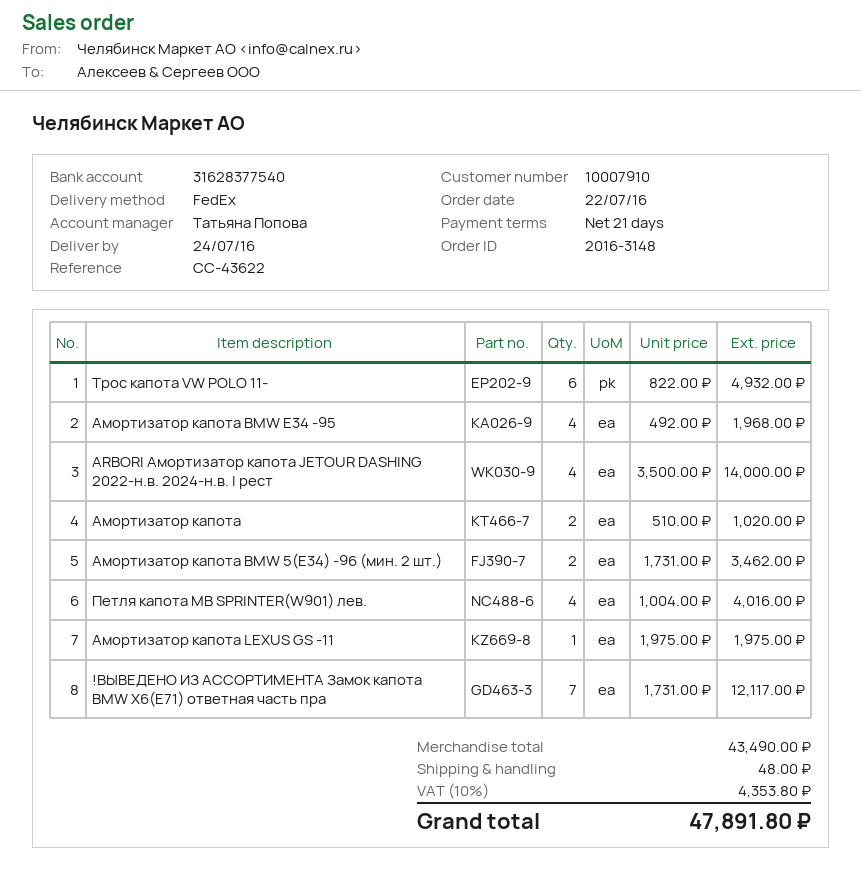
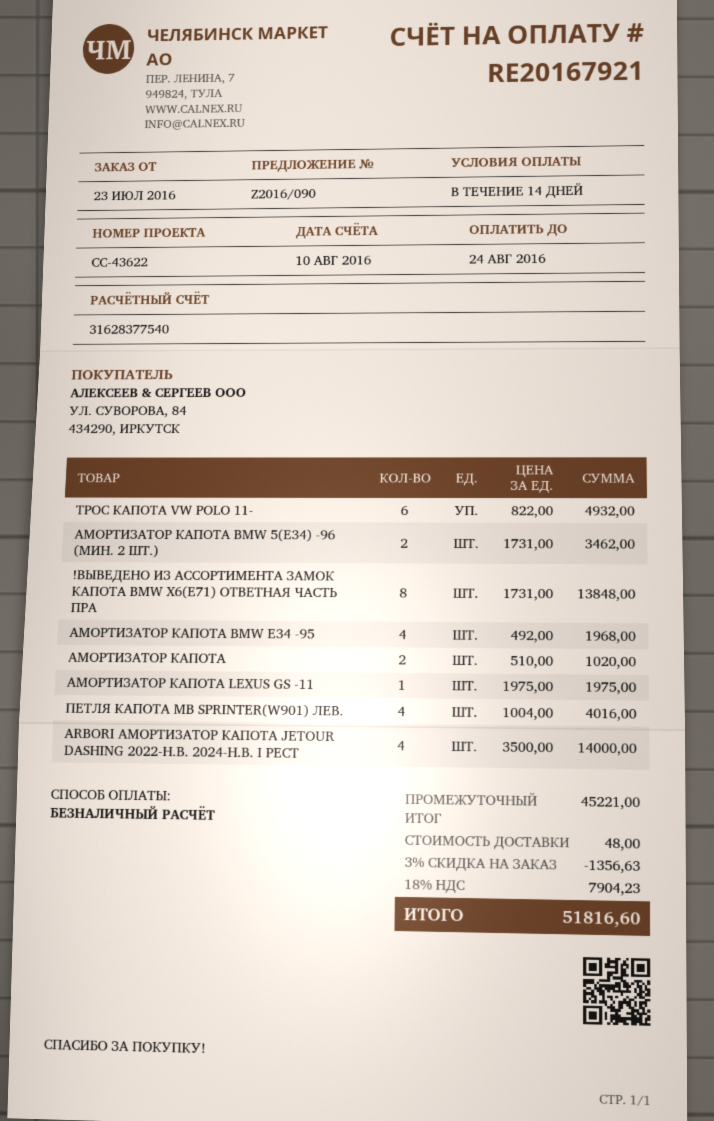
order date: 2016-07-22 -> 2016-07-23
payment terms: 21 days -> 14 days
!ВЫВЕДЕНО ИЗ АССОРТИМЕНТА Замок капота BMW X6(E71) ответная часть пра: 7 x 1731.00 = 12117.00 -> 8 x 1731.00 = 13848.00
subtotal: 43490.00 -> 45221.00
discount: none -> 3% = 1356.63
tax: 10% = 4353.80 -> 18% = 7904.23
total: 47891.80 -> 51816.60

